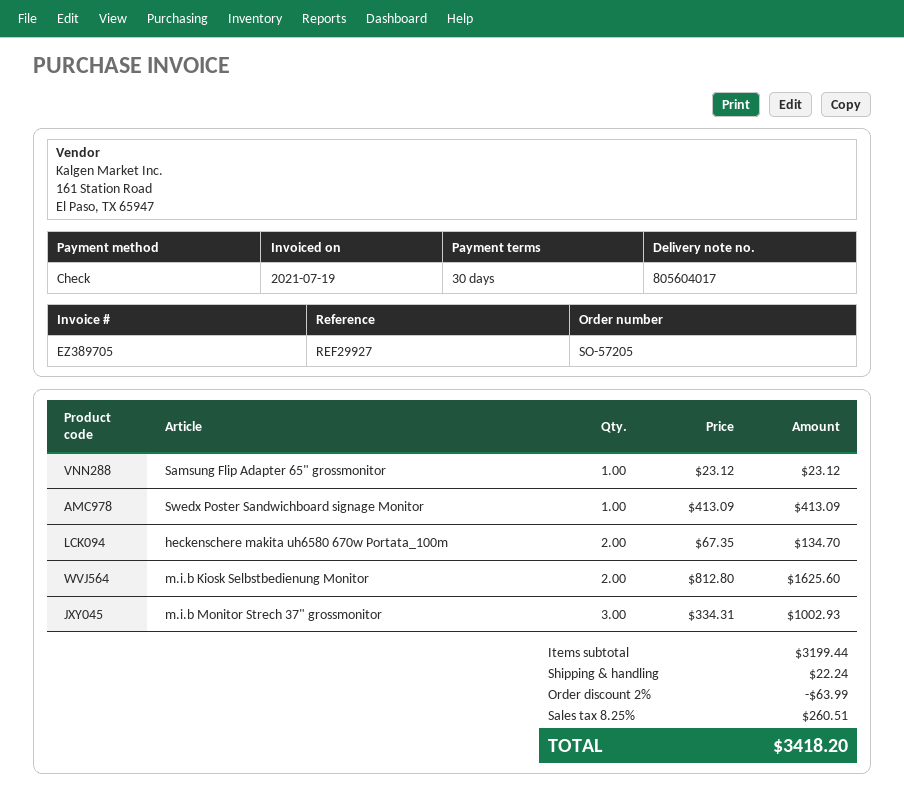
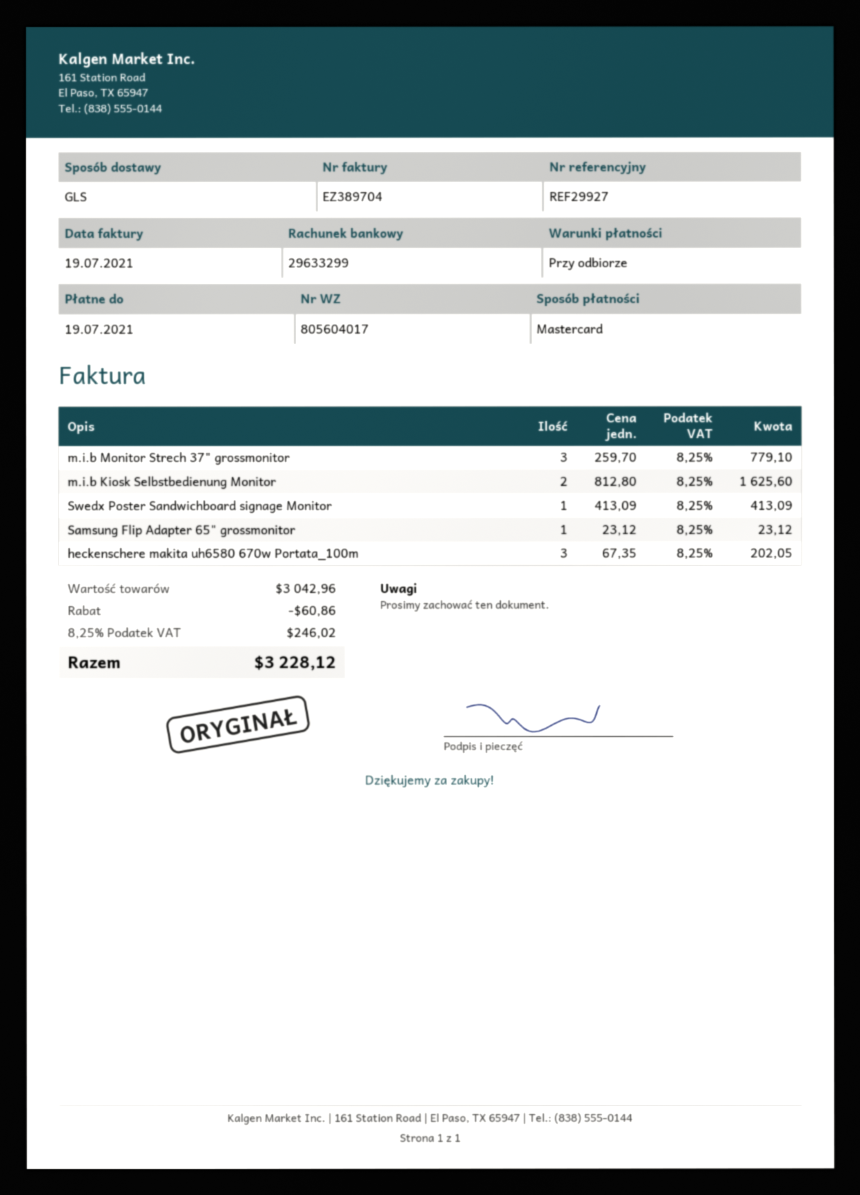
invoice number: EZ389705 -> EZ389704
payment terms: 30 days -> on receipt
payment method: cheque -> Mastercard
heckenschere makita uh6580 670w Portata_100m: 2 x 67.35 = 134.70 -> 3 x 67.35 = 202.05
m.i.b Monitor Strech 37" grossmonitor: 3 x 334.31 = 1002.93 -> 3 x 259.70 = 779.10
subtotal: 3199.44 -> 3042.96
discount: 63.99 -> 60.86
shipping: 22.24 -> none
tax: 8.25% = 260.51 -> 8.25% = 246.02
total: 3418.20 -> 3228.12

